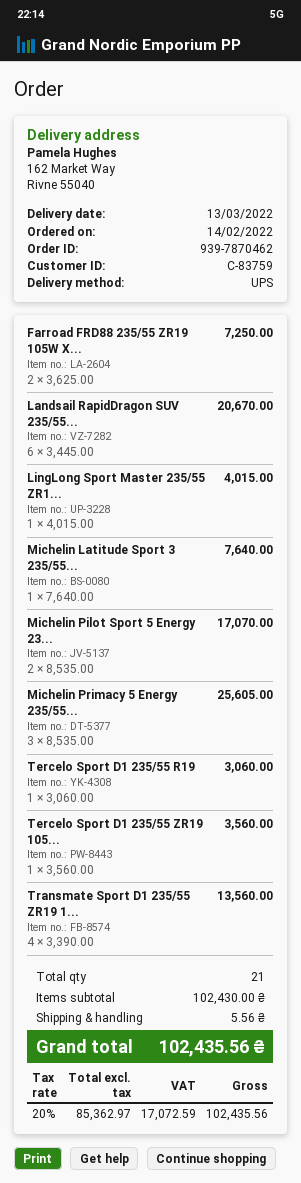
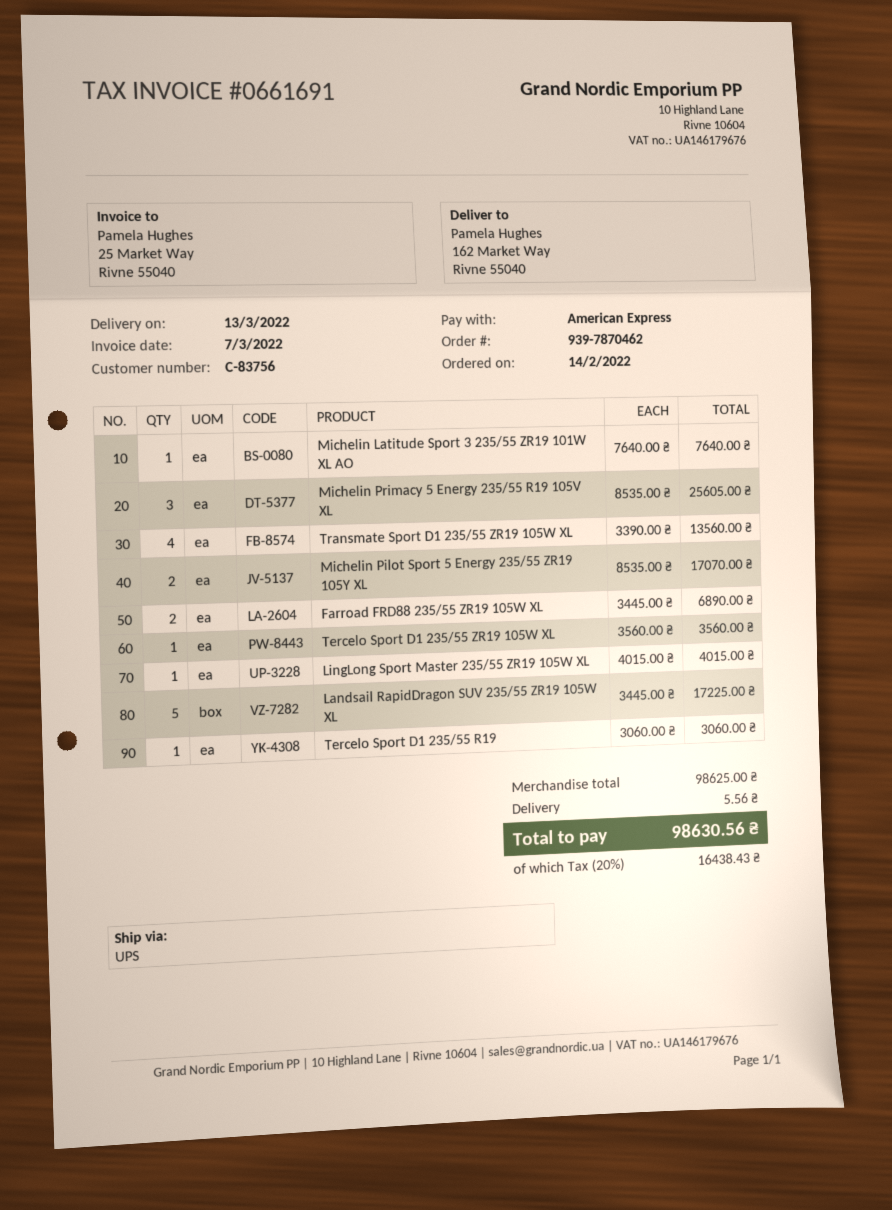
customer number: C-83759 -> C-83756
Farroad FRD88 235/55 ZR19 105W X...: 2 x 3625.00 = 7250.00 -> 2 x 3445.00 = 6890.00
Landsail RapidDragon SUV 235/55...: 6 x 3445.00 = 20670.00 -> 5 x 3445.00 = 17225.00
subtotal: 102430.00 -> 98625.00
tax: 20% = 17072.59 -> 20% = 16438.43
total: 102435.56 -> 98630.56

